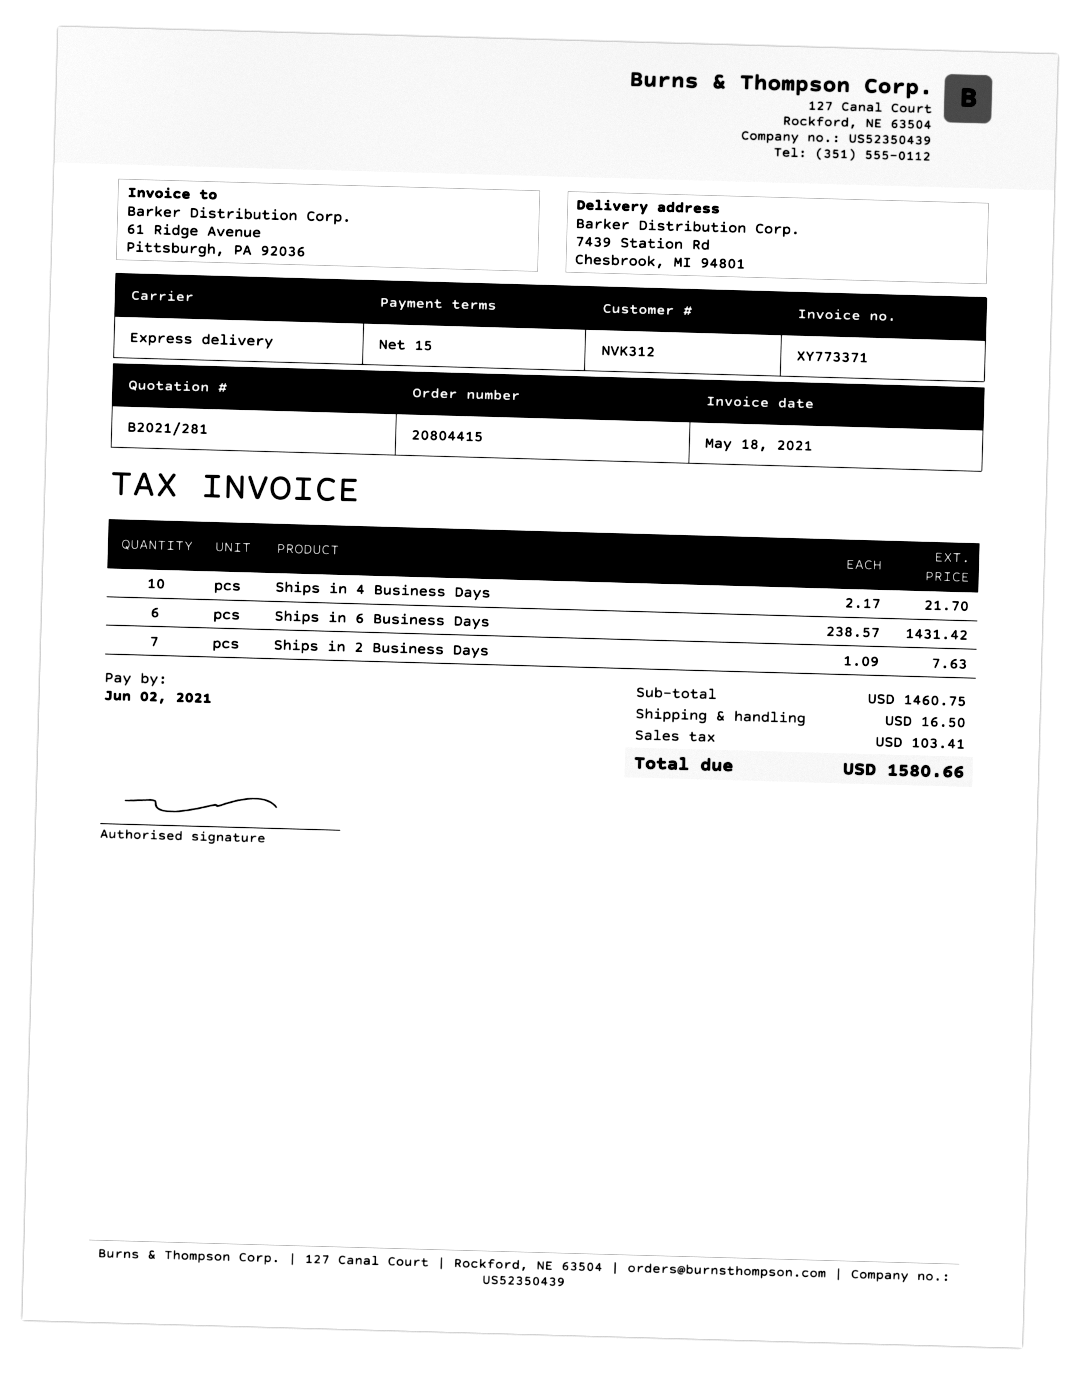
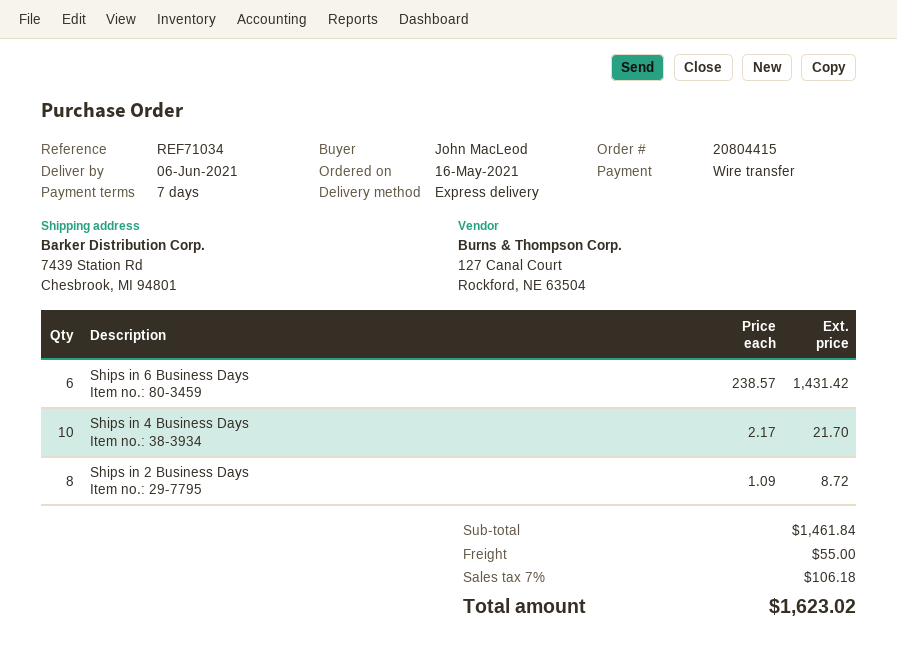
payment terms: 15 days -> 7 days
Ships in 2 Business Days: 7 x 1.09 = 7.63 -> 8 x 1.09 = 8.72
subtotal: 1460.75 -> 1461.84
shipping: 16.50 -> 55.00
tax: 103.41 -> 106.18
total: 1580.66 -> 1623.02

